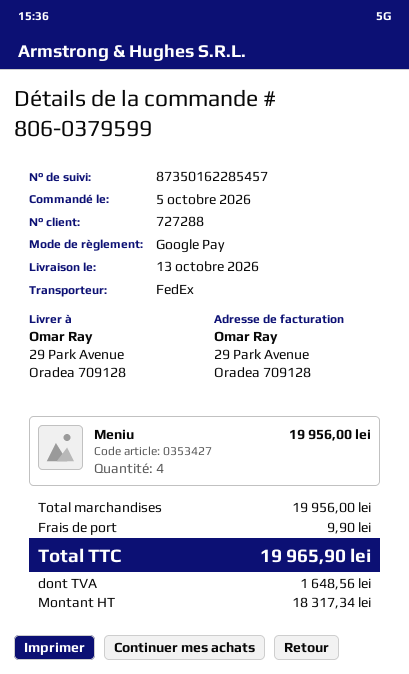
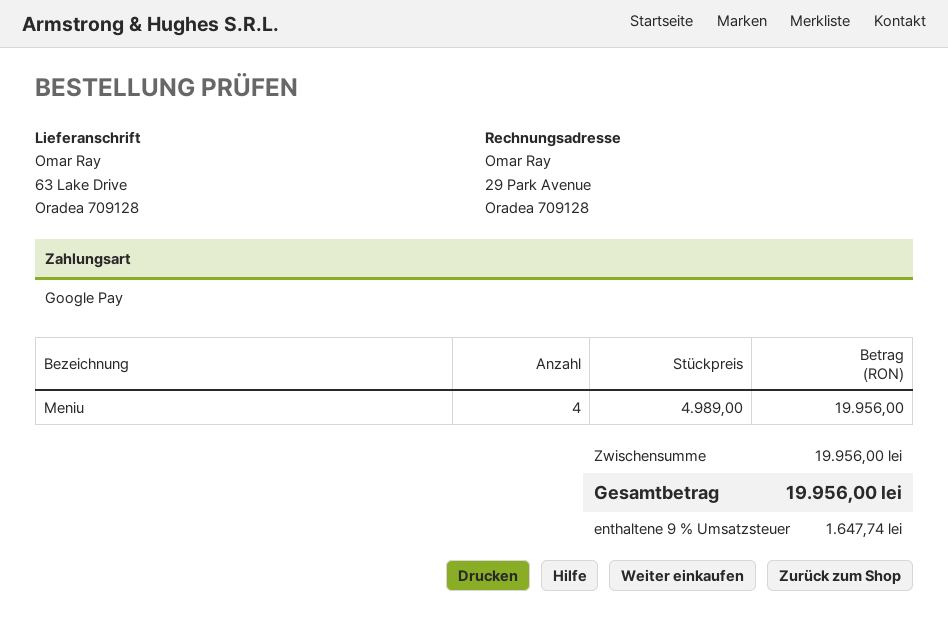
ship to: 29 Park Avenue, Oradea 709128 -> 63 Lake Drive, Oradea 709128
shipping: 9.90 -> none
tax: 1648.56 -> 1647.74
total: 19965.90 -> 19956.00

